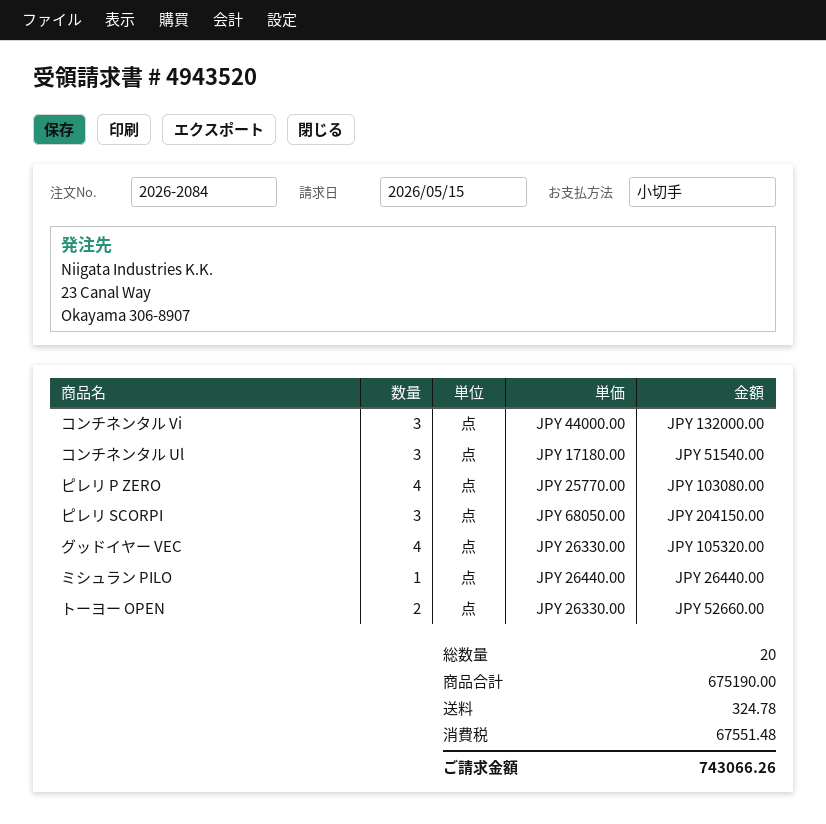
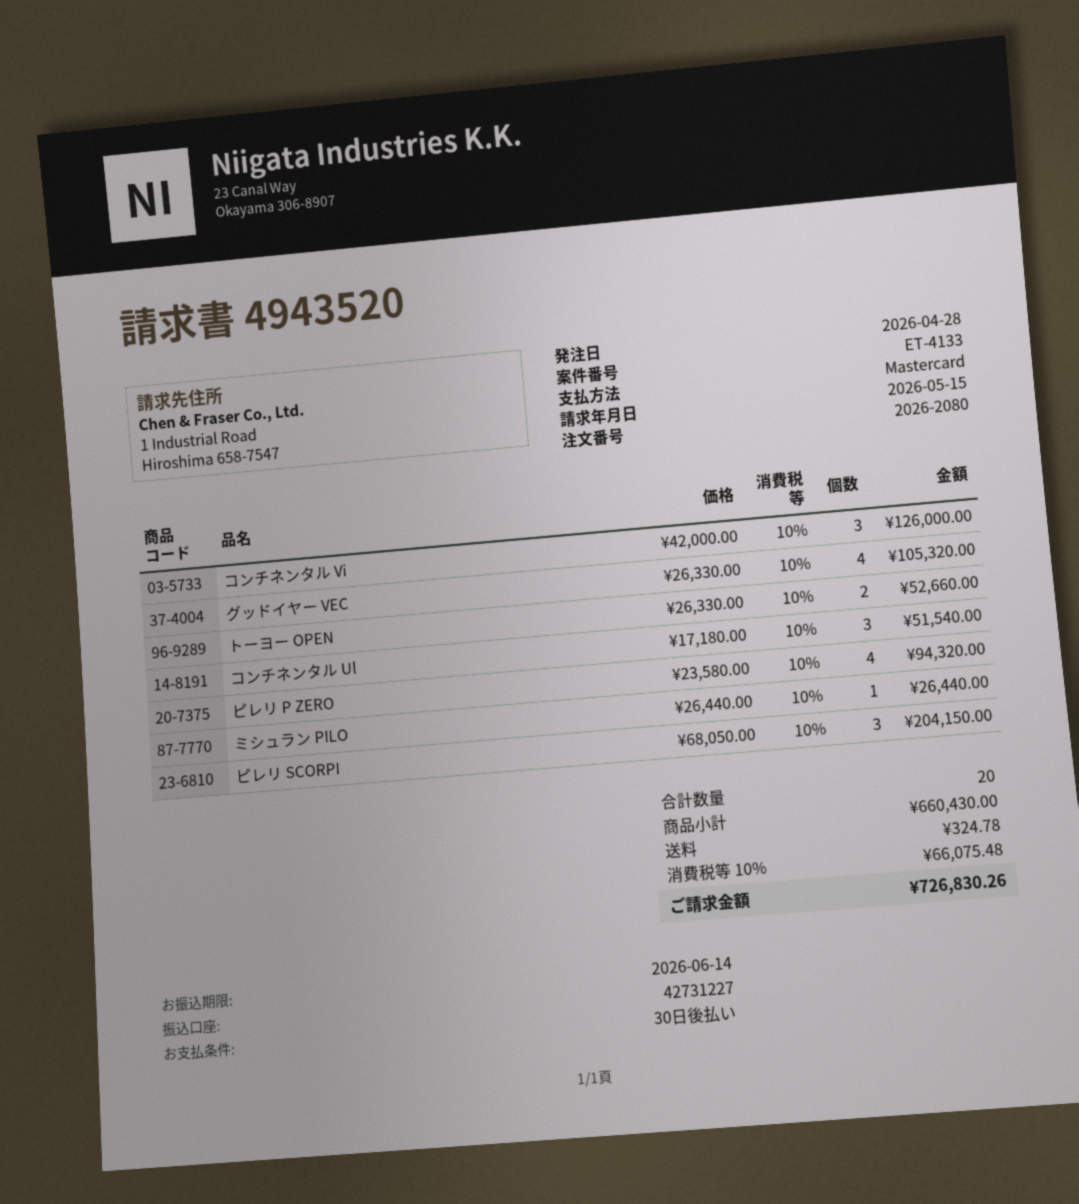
order number: 2026-2084 -> 2026-2080
payment method: cheque -> Mastercard
コンチネンタル Vi: 3 x 44000.00 = 132000.00 -> 3 x 42000.00 = 126000.00
ピレリ P ZERO: 4 x 25770.00 = 103080.00 -> 4 x 23580.00 = 94320.00
subtotal: 675190.00 -> 660430.00
tax: 67551.48 -> 66075.48
total: 743066.26 -> 726830.26

